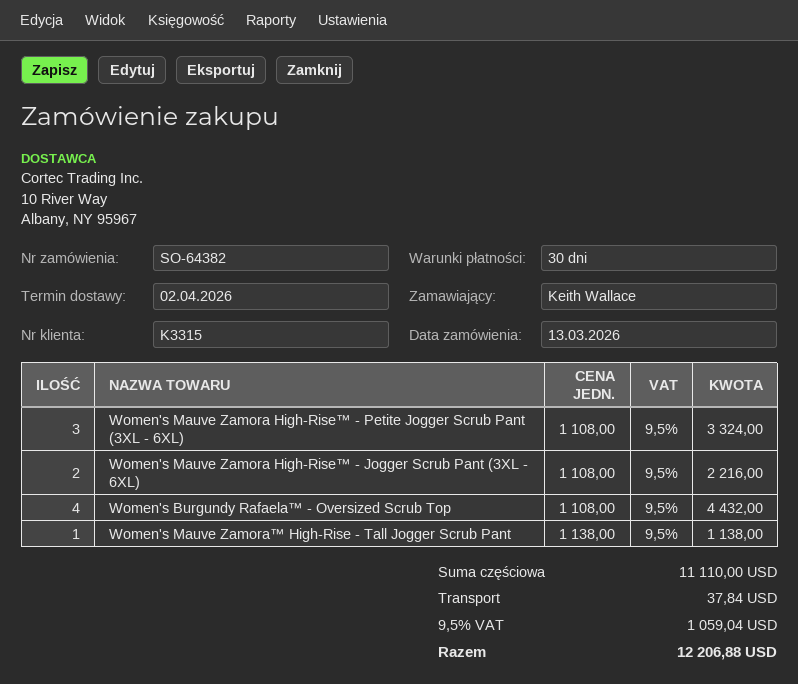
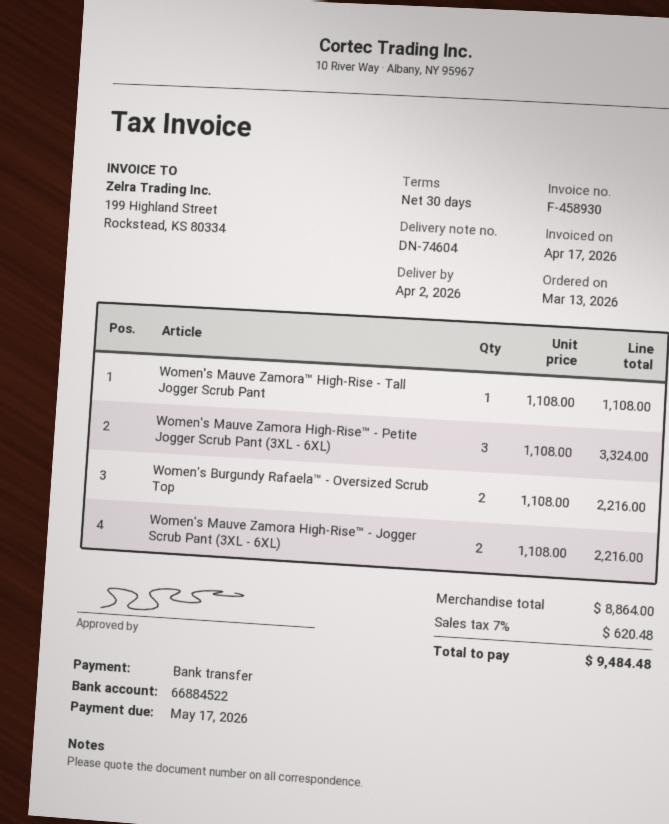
Women's Burgundy Rafaela™ - Oversized Scrub Top: 4 x 1108.00 = 4432.00 -> 2 x 1108.00 = 2216.00
Women's Mauve Zamora™ High-Rise - Tall Jogger Scrub Pant: 1 x 1138.00 = 1138.00 -> 1 x 1108.00 = 1108.00
subtotal: 11110.00 -> 8864.00
shipping: 37.84 -> none
tax: 9.5% = 1059.04 -> 7% = 620.48
total: 12206.88 -> 9484.48

